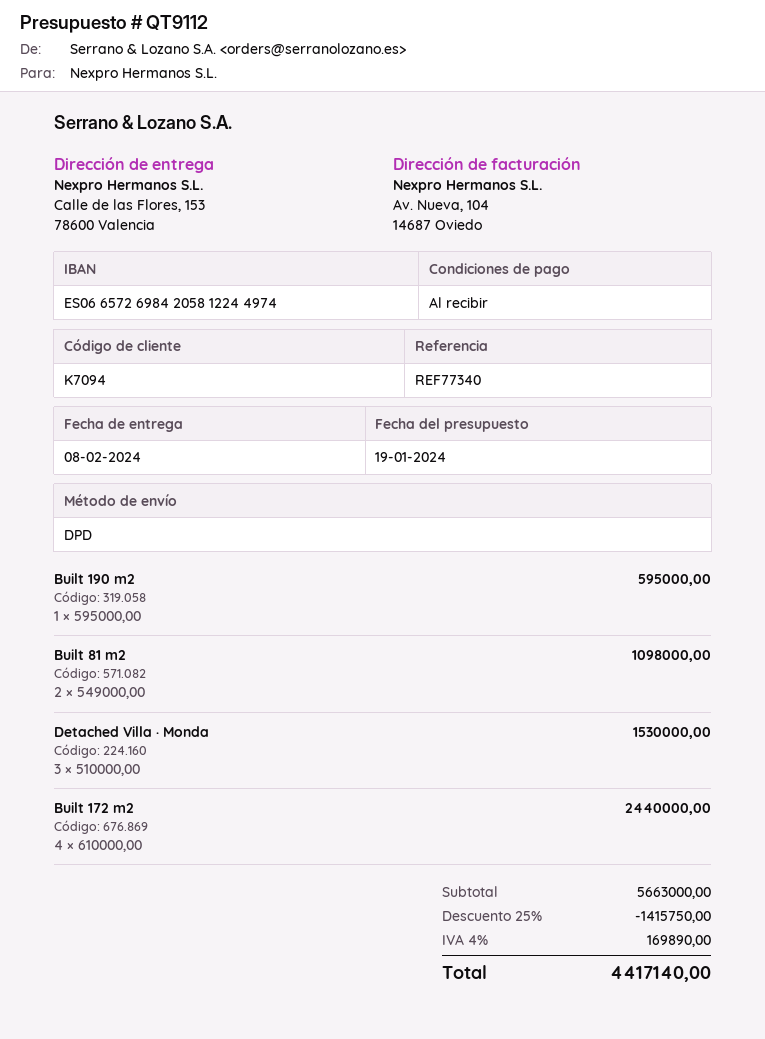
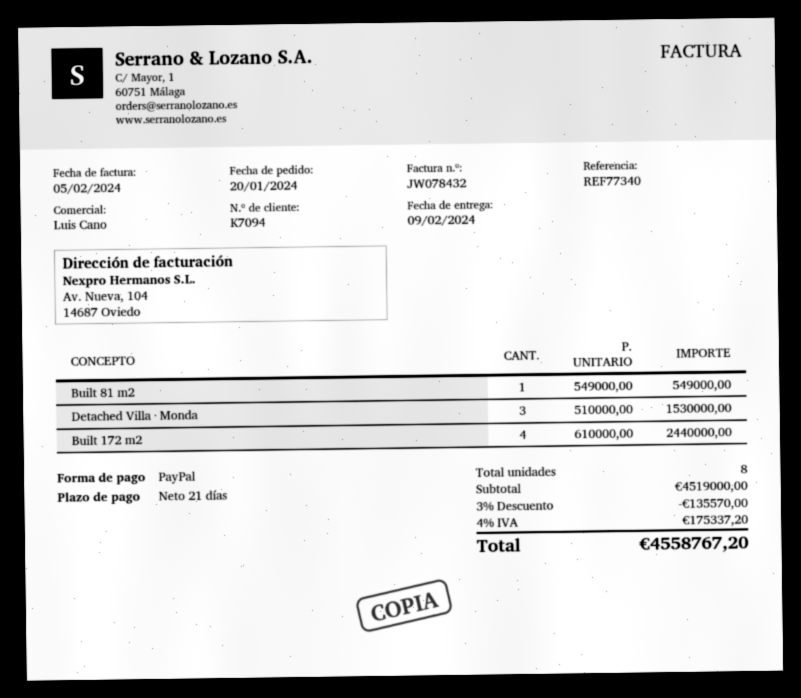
delivery date: 2024-02-08 -> 2024-02-09
payment terms: on receipt -> 21 days
Built 190 m2: 1 x 595000.00 = 595000.00 -> none
Built 81 m2: 2 x 549000.00 = 1098000.00 -> 1 x 549000.00 = 549000.00
subtotal: 5663000.00 -> 4519000.00
discount: 25% = 1415750.00 -> 3% = 135570.00
tax: 4% = 169890.00 -> 4% = 175337.20
total: 4417140.00 -> 4558767.20

